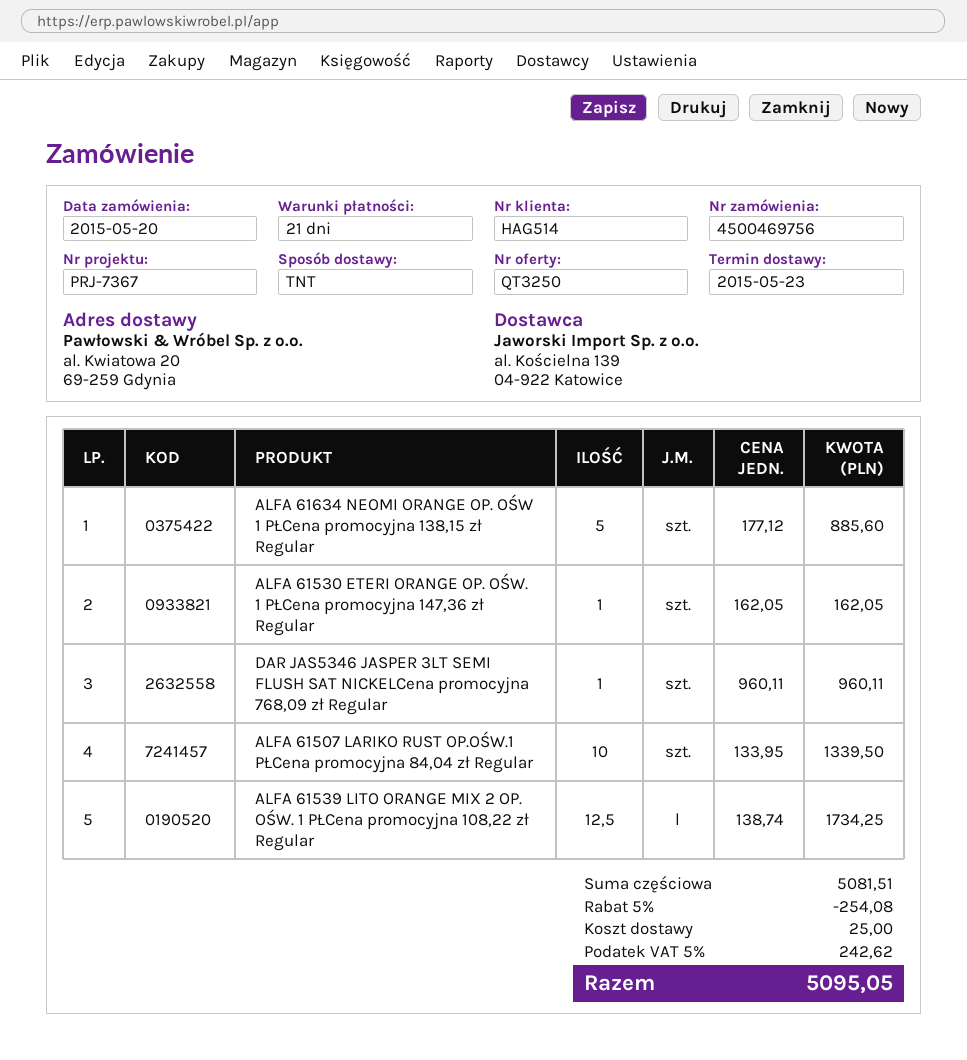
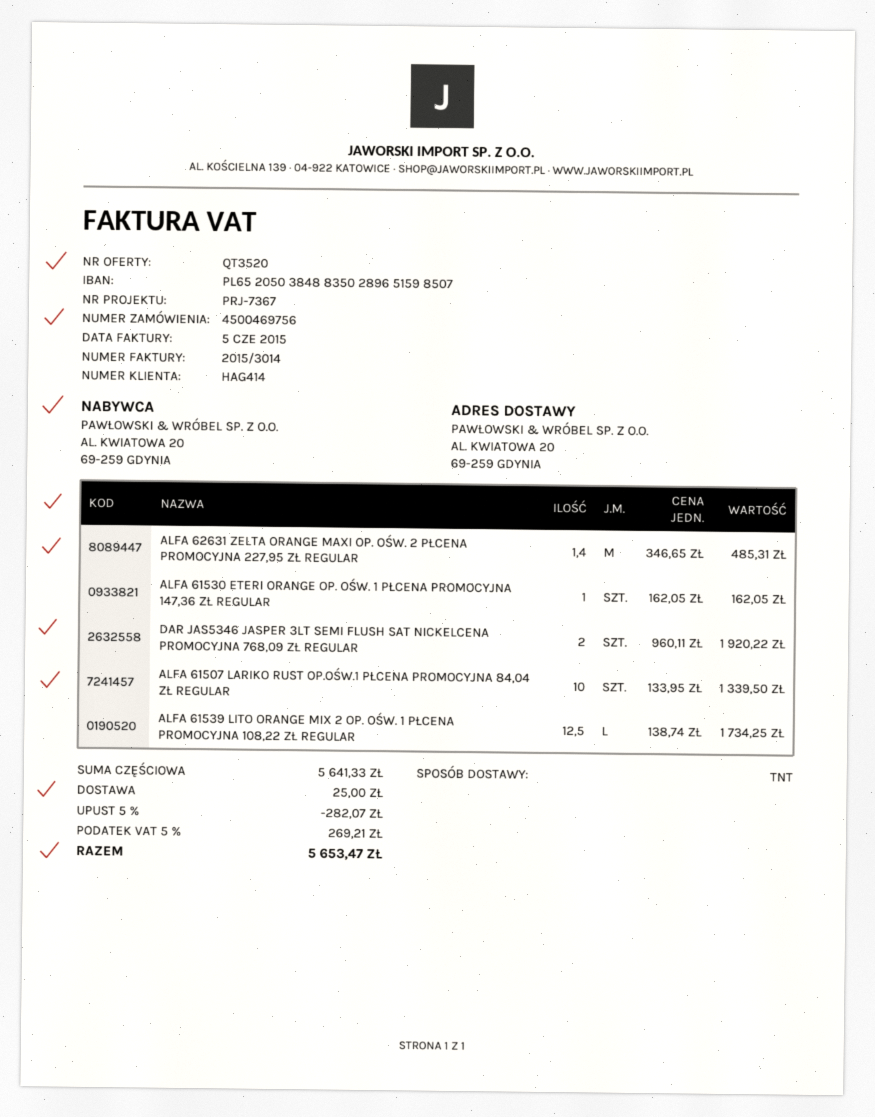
quote number: QT3250 -> QT3520
customer number: HAG514 -> HAG414
ALFA 61634 NEOMI ORANGE OP. OŚW 1 PŁCena promocyjna 138,15 zł Regular: 5 x 177.12 = 885.60 -> none
DAR JAS5346 JASPER 3LT SEMI FLUSH SAT NICKELCena promocyjna 768,09 zł Regular: 1 x 960.11 = 960.11 -> 2 x 960.11 = 1920.22
ALFA 62631 ZELTA ORANGE MAXI OP. OŚW. 2 PŁCENA PROMOCYJNA 227,95 ZŁ REGULAR: none -> 1.4 x 346.65 = 485.31
subtotal: 5081.51 -> 5641.33
discount: 5% = 254.08 -> 5% = 282.07
tax: 5% = 242.62 -> 5% = 269.21
total: 5095.05 -> 5653.47

